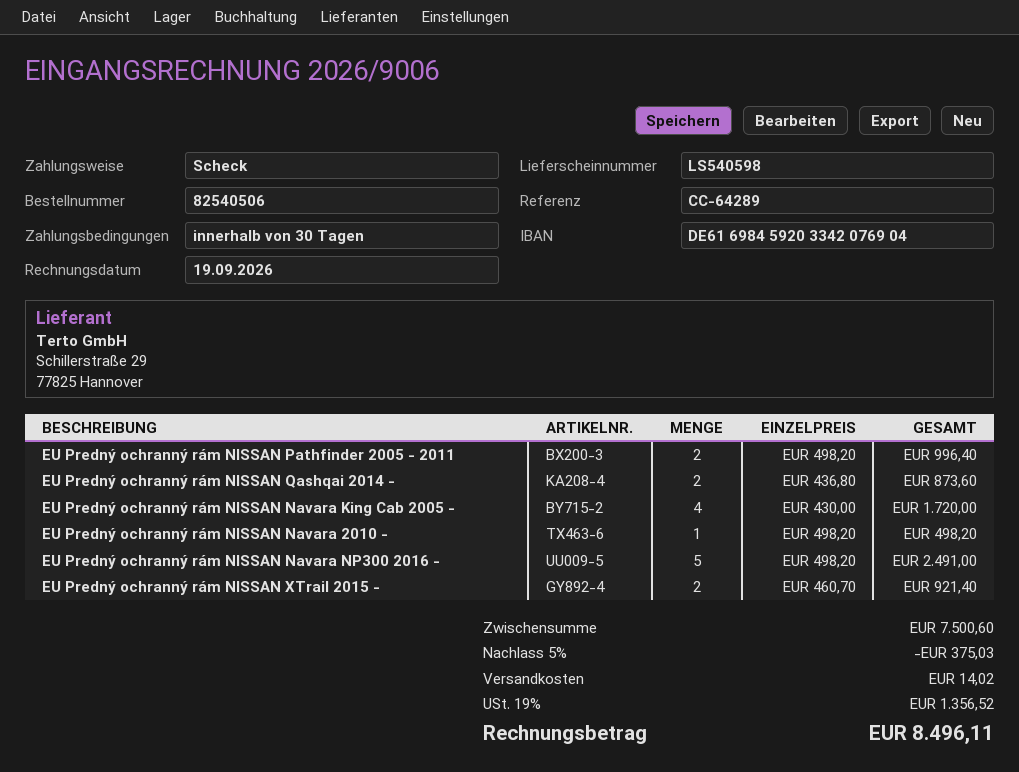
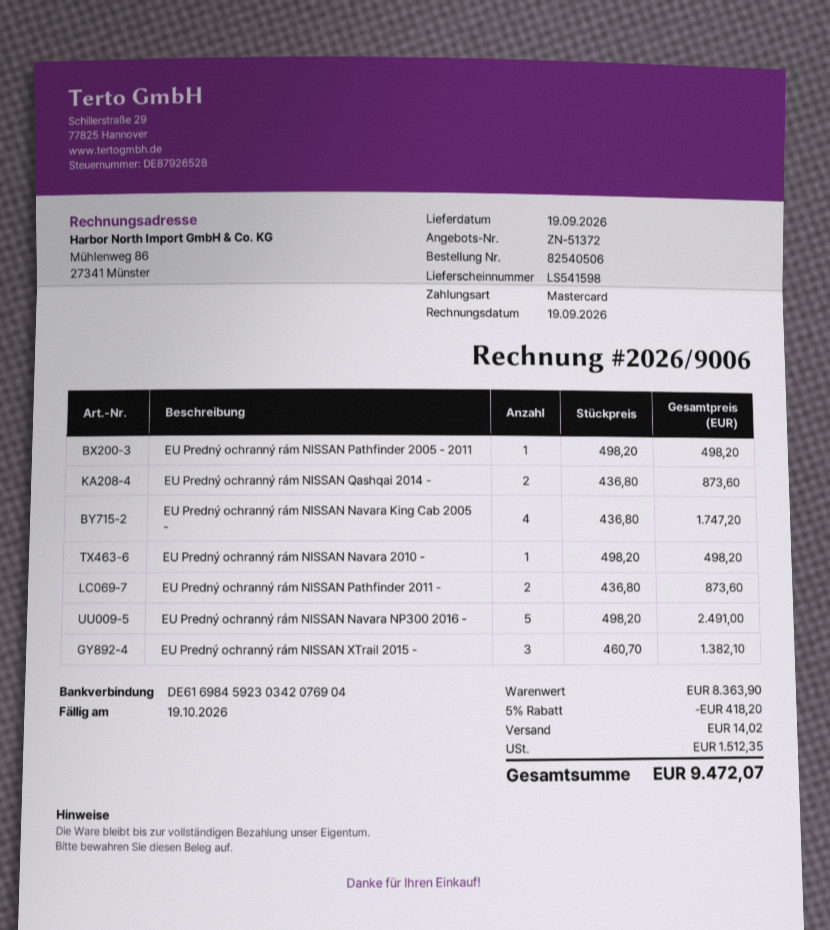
delivery note number: LS540598 -> LS541598
payment method: cheque -> Mastercard
bank account: DE61698459203342076904 -> DE61698459230342076904
EU Predný ochranný rám NISSAN Pathfinder 2005 - 2011: 2 x 498.20 = 996.40 -> 1 x 498.20 = 498.20
EU Predný ochranný rám NISSAN Navara King Cab 2005 -: 4 x 430.00 = 1720.00 -> 4 x 436.80 = 1747.20
EU Predný ochranný rám NISSAN XTrail 2015 -: 2 x 460.70 = 921.40 -> 3 x 460.70 = 1382.10
EU Predný ochranný rám NISSAN Pathfinder 2011 -: none -> 2 x 436.80 = 873.60
subtotal: 7500.60 -> 8363.90
discount: 5% = 375.03 -> 5% = 418.20
tax: 1356.52 -> 1512.35
total: 8496.11 -> 9472.07

